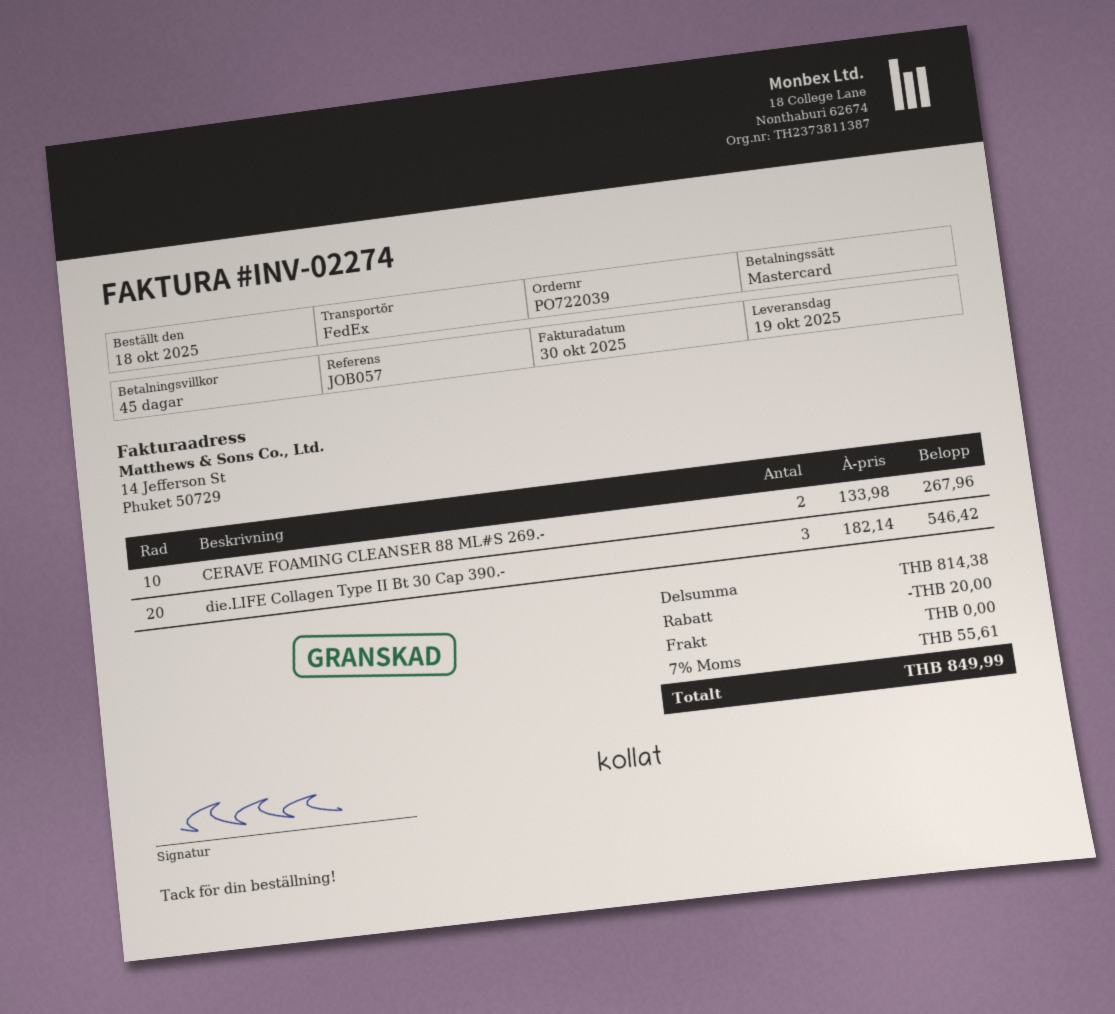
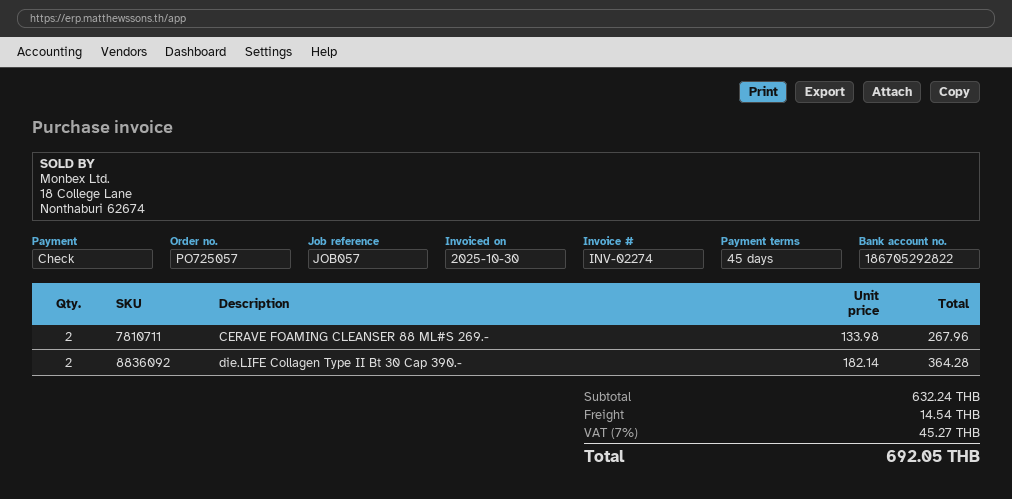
order number: PO722039 -> PO725057
payment method: Mastercard -> cheque
die.LIFE Collagen Type II Bt 30 Cap 390.-: 3 x 182.14 = 546.42 -> 2 x 182.14 = 364.28
subtotal: 814.38 -> 632.24
discount: 20.00 -> none
shipping: 0.00 -> 14.54
tax: 7% = 55.61 -> 7% = 45.27
total: 849.99 -> 692.05

